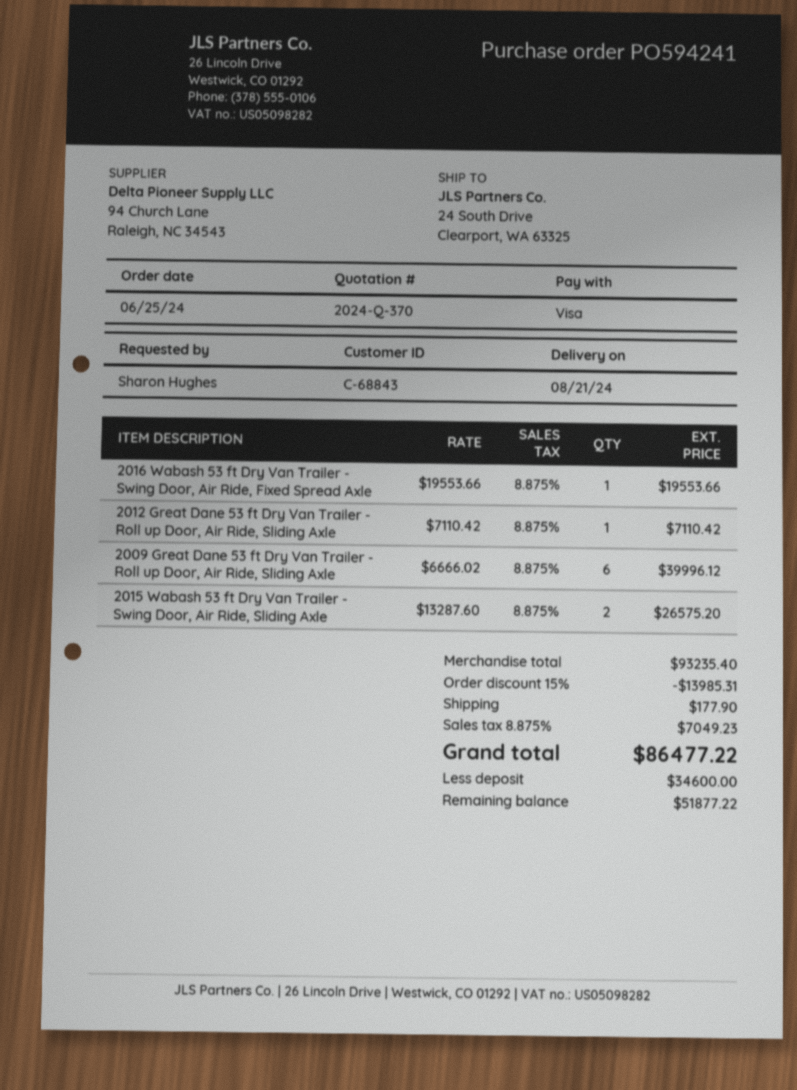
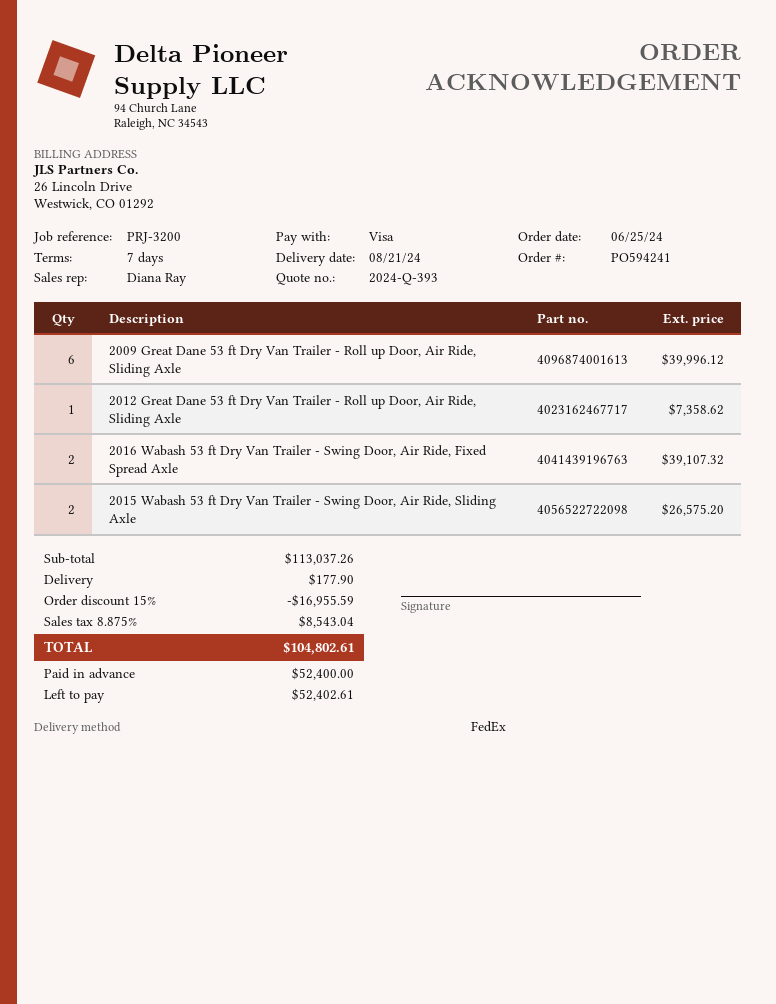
quote number: 2024-Q-370 -> 2024-Q-393
2016 Wabash 53 ft Dry Van Trailer - Swing Door, Air Ride, Fixed Spread Axle: 1 for 19553.66 -> 2 for 39107.32
2012 Great Dane 53 ft Dry Van Trailer - Roll up Door, Air Ride, Sliding Axle: 1 for 7110.42 -> 1 for 7358.62
subtotal: 93235.40 -> 113037.26
discount: 15% = 13985.31 -> 15% = 16955.59
tax: 8.875% = 7049.23 -> 8.875% = 8543.04
total: 86477.22 -> 104802.61
deposit: 34600.00 -> 52400.00
balance: 51877.22 -> 52402.61

